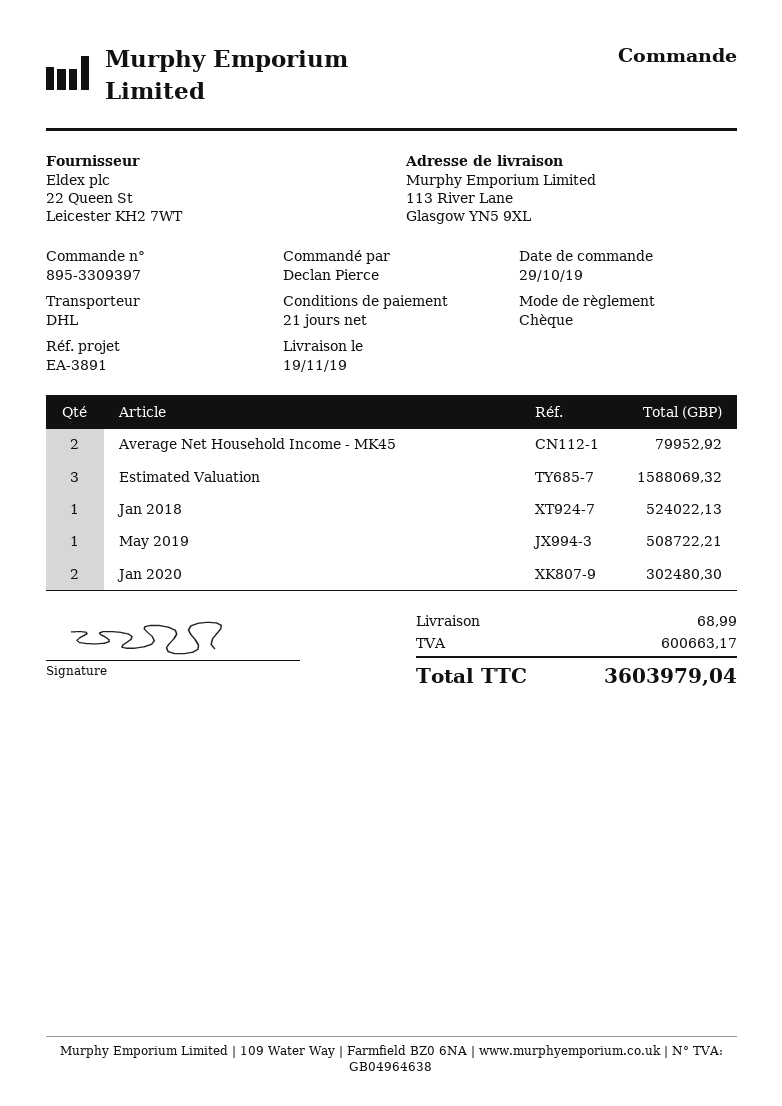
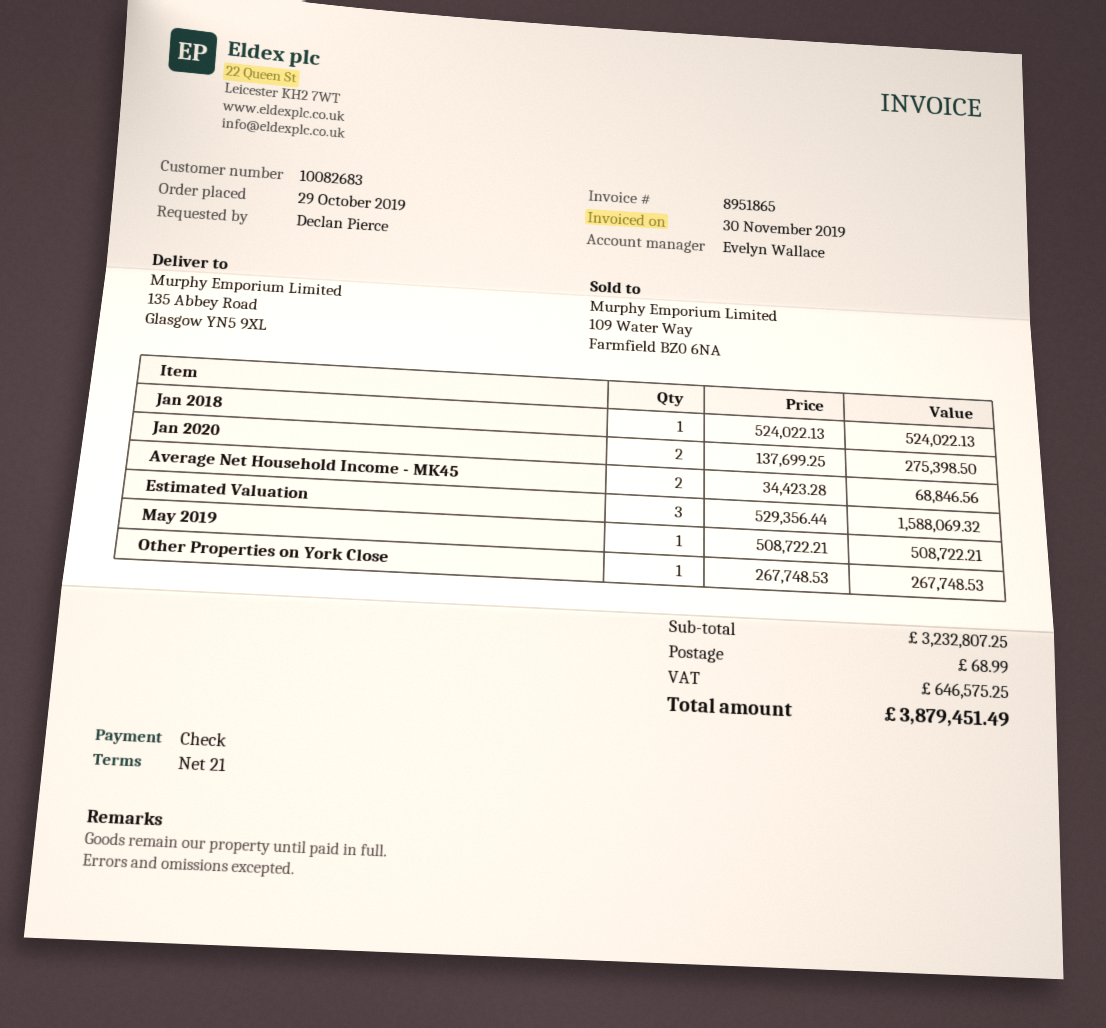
ship to: 113 River Lane, Glasgow YN5 9XL -> 135 Abbey Road, Glasgow YN5 9XL
Average Net Household Income - MK45: 2 for 79952.92 -> 2 for 68846.56
Jan 2020: 2 for 302480.30 -> 2 for 275398.50
Other Properties on York Close: none -> 1 for 267748.53
tax: 600663.17 -> 646575.25
total: 3603979.04 -> 3879451.49

